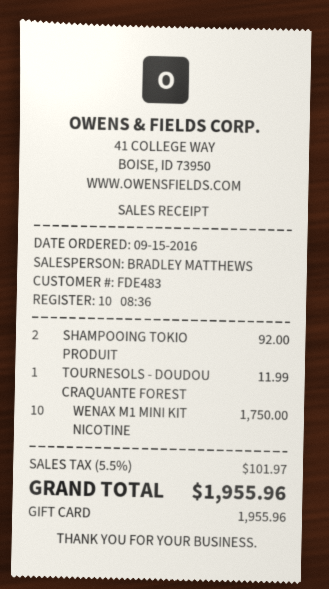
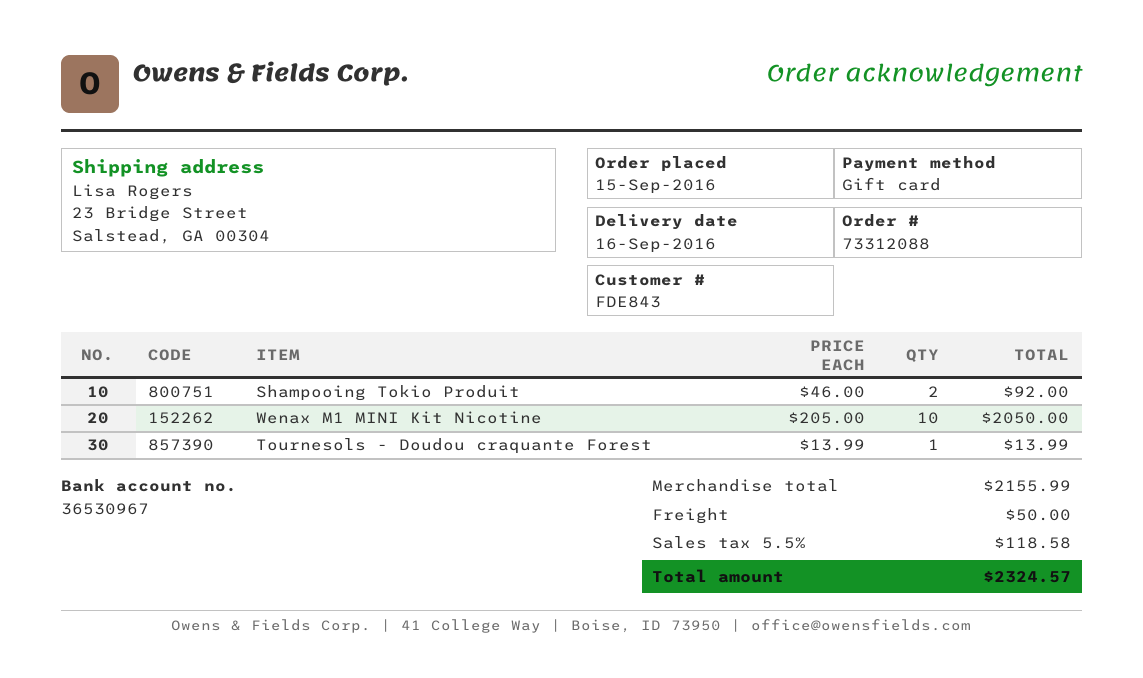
customer number: FDE483 -> FDE843
TOURNESOLS - DOUDOU CRAQUANTE FOREST: 1 for 11.99 -> 1 for 13.99
WENAX M1 MINI KIT NICOTINE: 10 for 1750.00 -> 10 for 2050.00
shipping: none -> 50.00
tax: 5.5% = 101.97 -> 5.5% = 118.58
total: 1955.96 -> 2324.57

